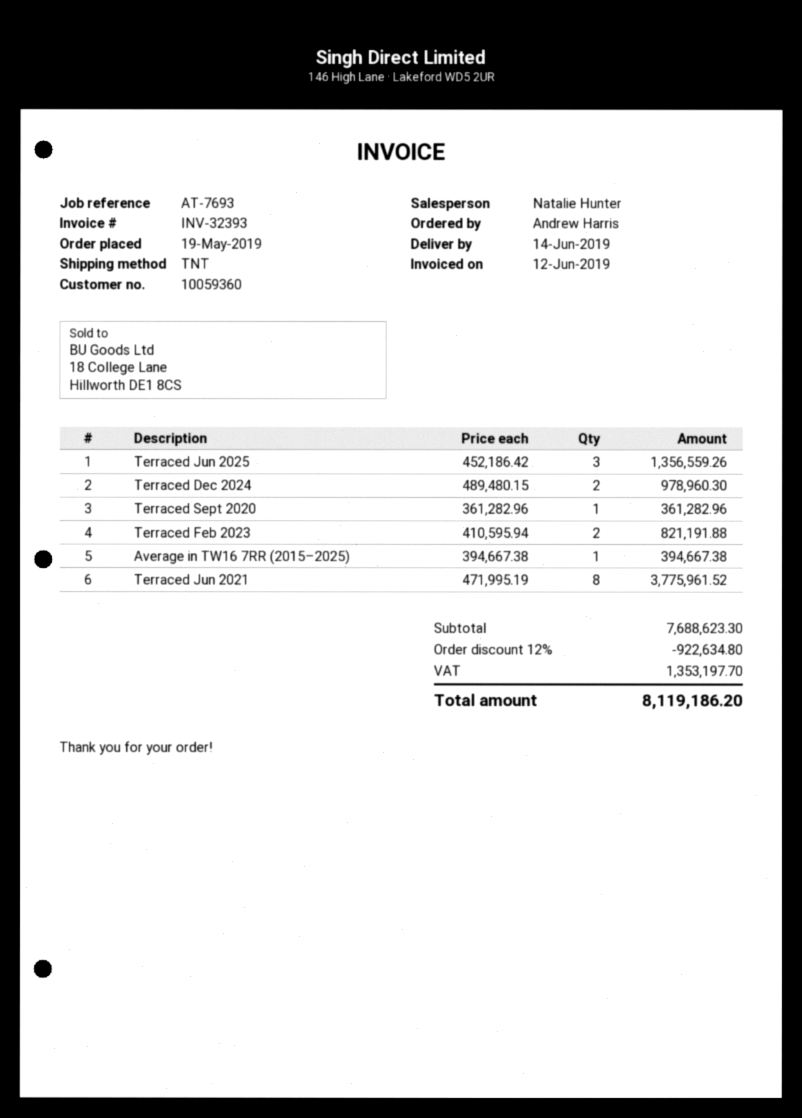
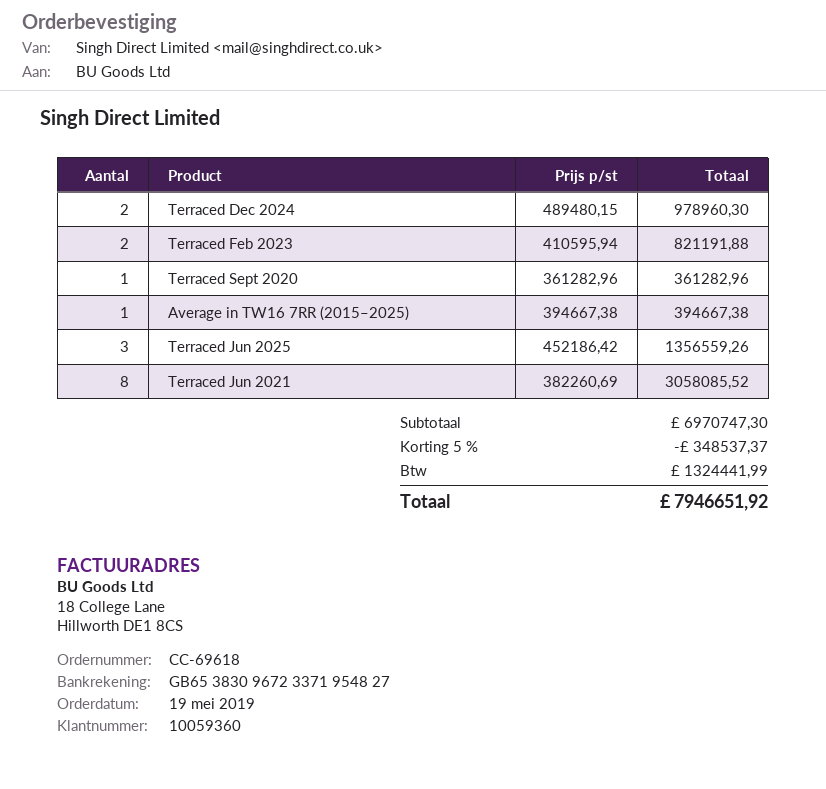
Terraced Jun 2021: 8 x 471995.19 = 3775961.52 -> 8 x 382260.69 = 3058085.52
subtotal: 7688623.30 -> 6970747.30
discount: 12% = 922634.80 -> 5% = 348537.37
tax: 1353197.70 -> 1324441.99
total: 8119186.20 -> 7946651.92

